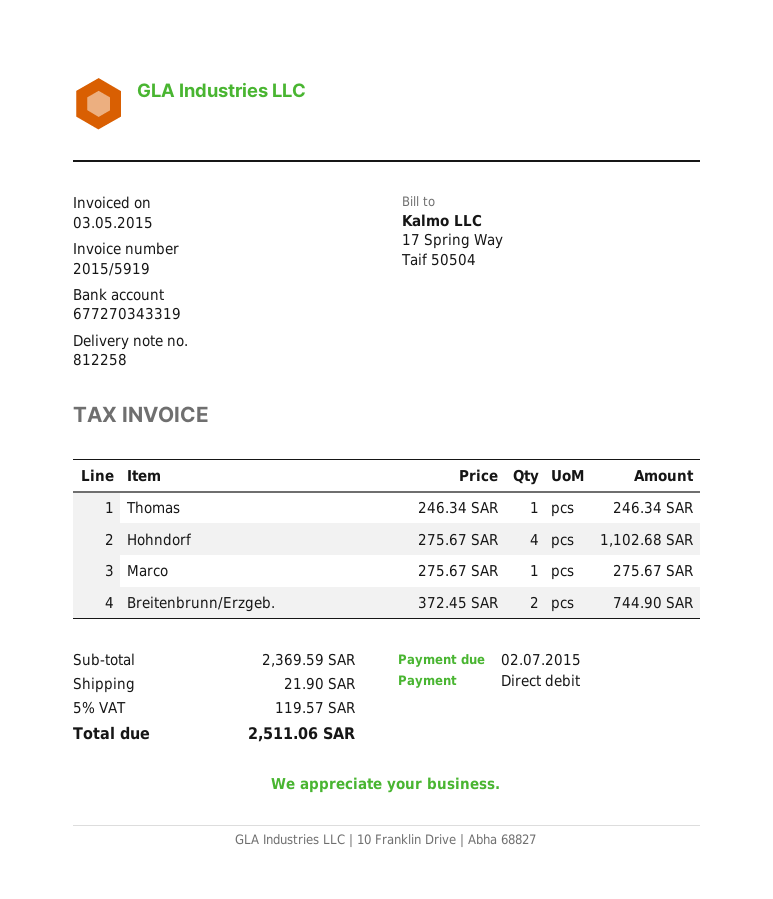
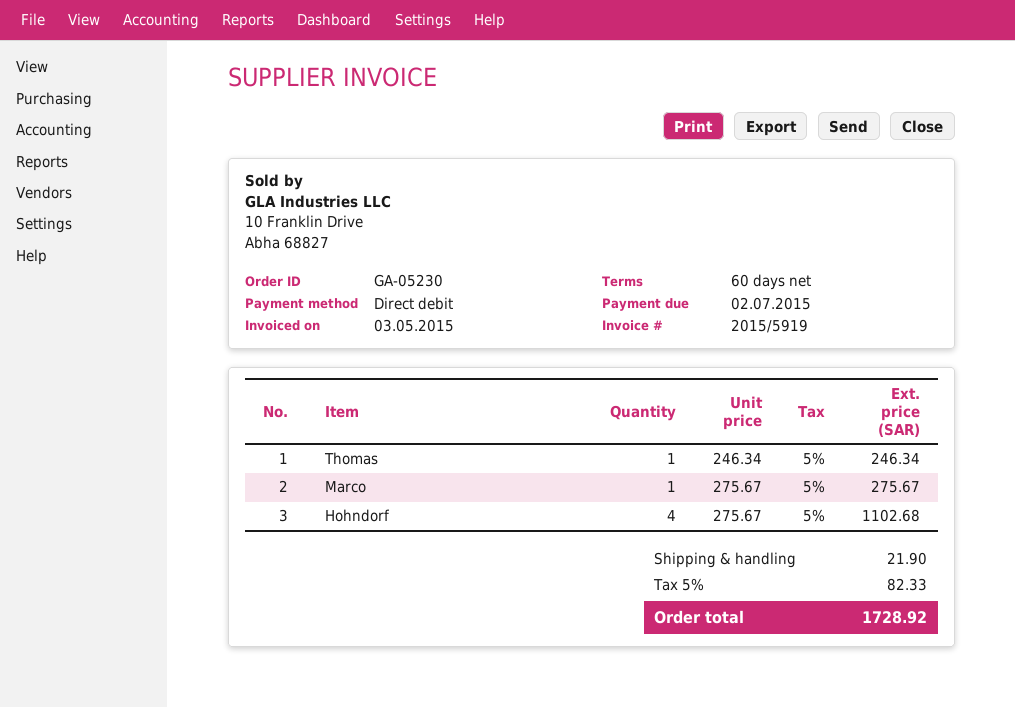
Breitenbrunn/Erzgeb.: 2 x 372.45 = 744.90 -> none
tax: 5% = 119.57 -> 5% = 82.33
total: 2511.06 -> 1728.92

